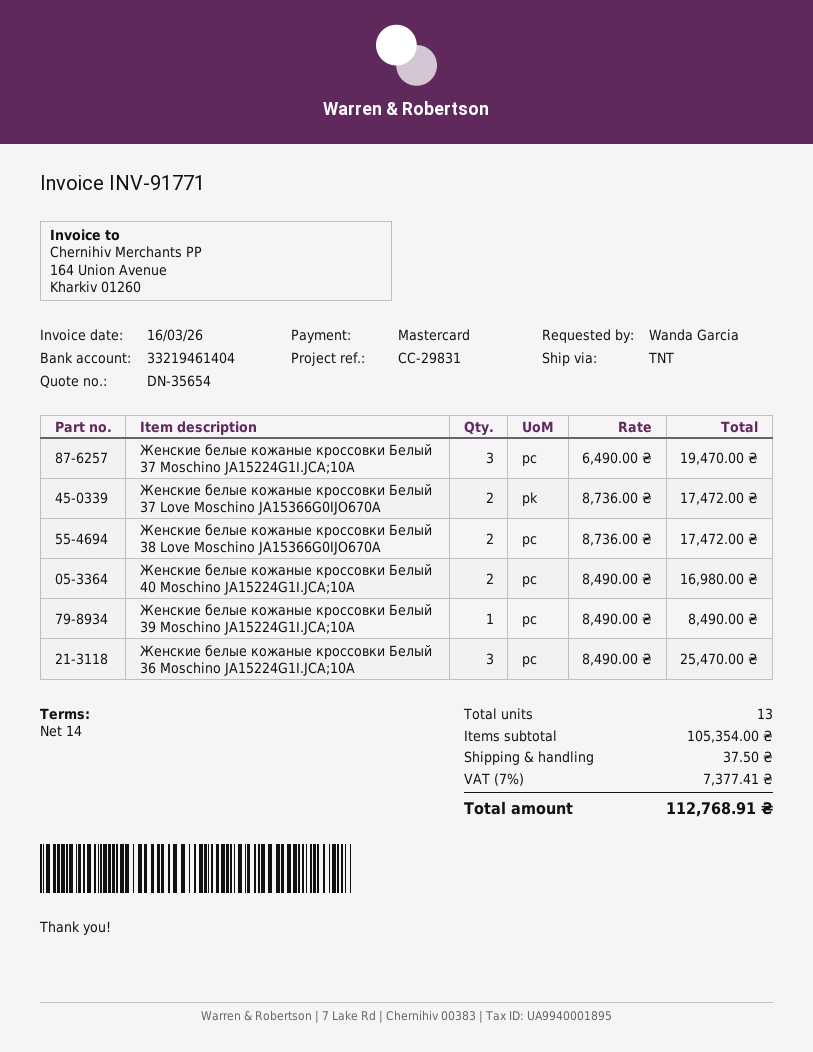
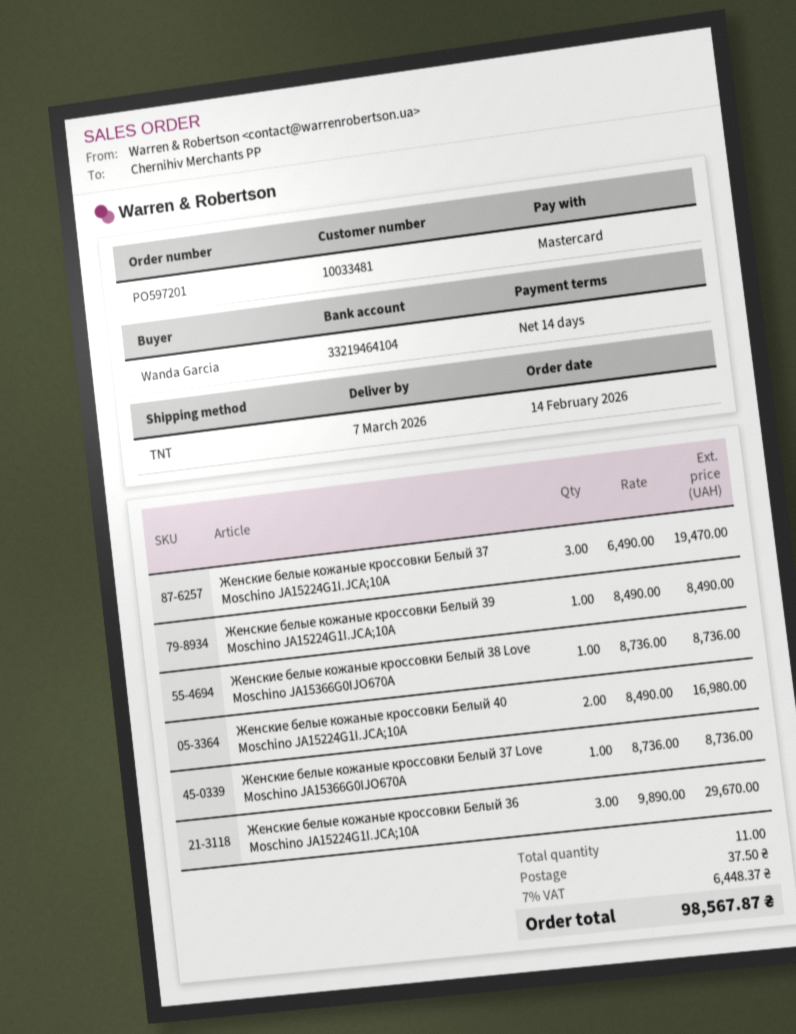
bank account: 33219461404 -> 33219464104
Женские белые кожаные кроссовки Белый 37 Love Moschino JA15366G0IJO670A: 2 x 8736.00 = 17472.00 -> 1 x 8736.00 = 8736.00
Женские белые кожаные кроссовки Белый 38 Love Moschino JA15366G0IJO670A: 2 x 8736.00 = 17472.00 -> 1 x 8736.00 = 8736.00
Женские белые кожаные кроссовки Белый 36 Moschino JA15224G1I.JCA;10A: 3 x 8490.00 = 25470.00 -> 3 x 9890.00 = 29670.00
total quantity: 13 -> 11
tax: 7% = 7377.41 -> 7% = 6448.37
total: 112768.91 -> 98567.87

